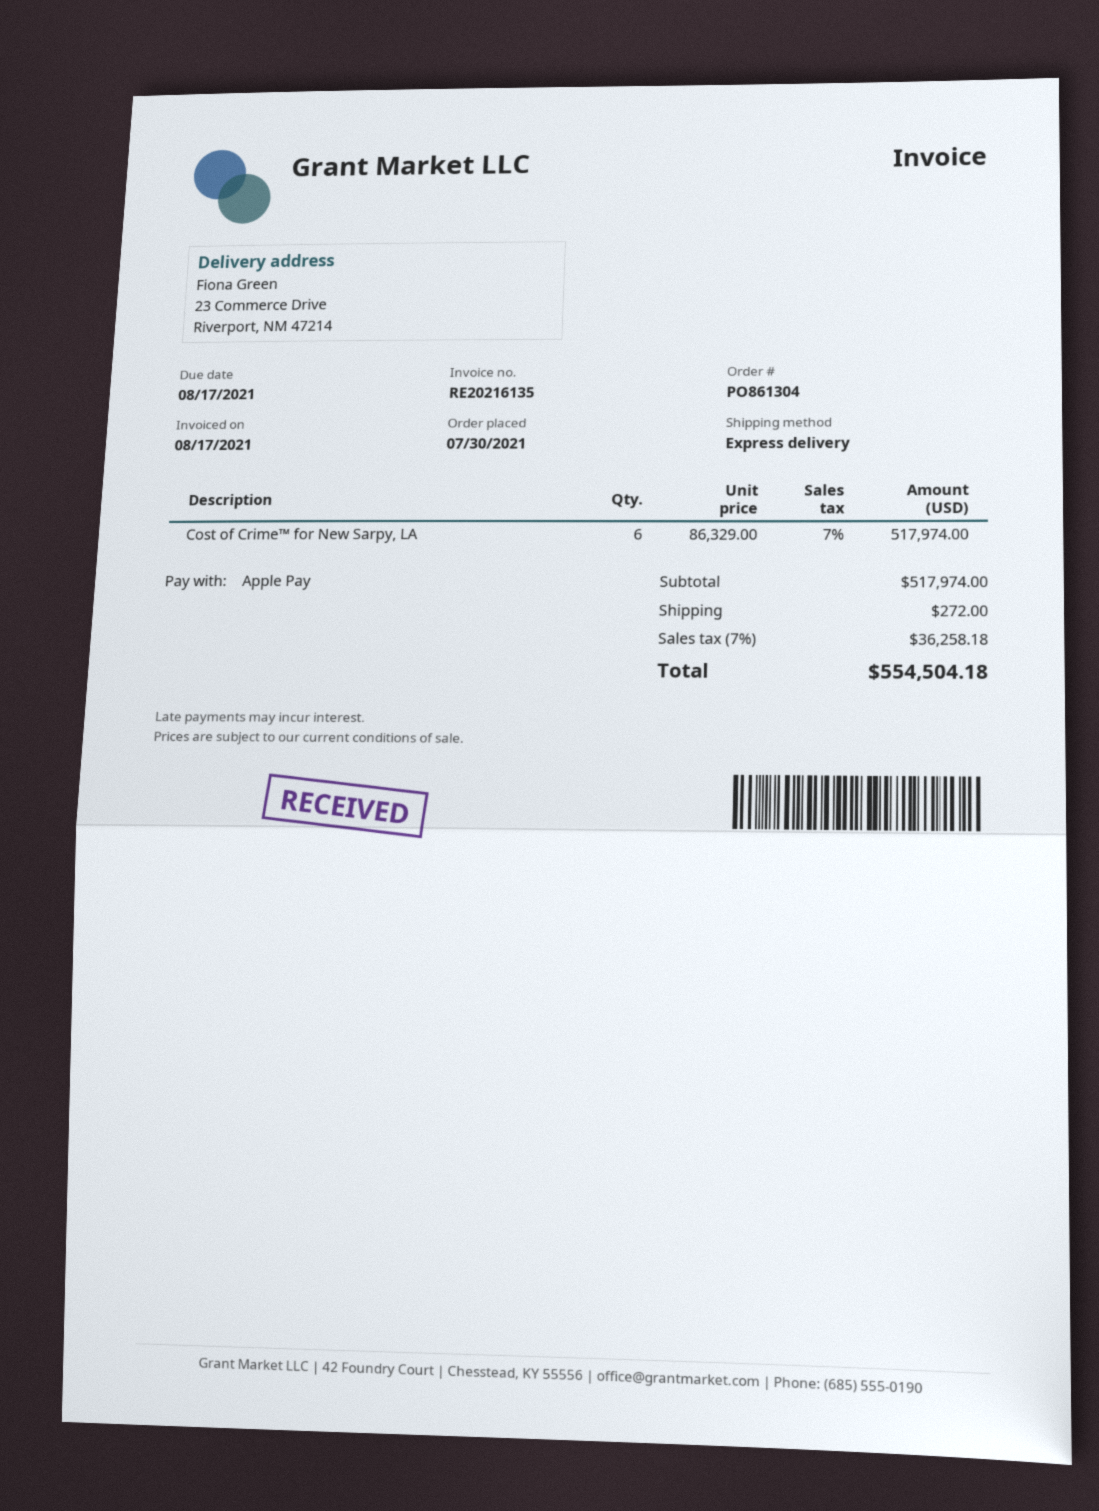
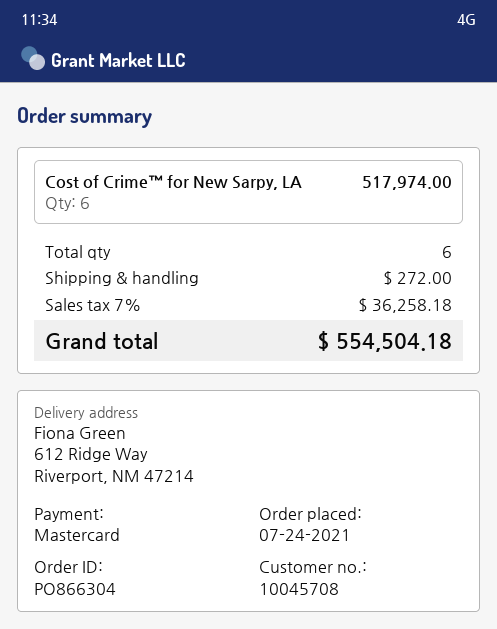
order number: PO861304 -> PO866304
order date: 2021-07-30 -> 2021-07-24
payment method: Apple Pay -> Mastercard
ship to: 23 Commerce Drive, Riverport, NM 47214 -> 612 Ridge Way, Riverport, NM 47214

